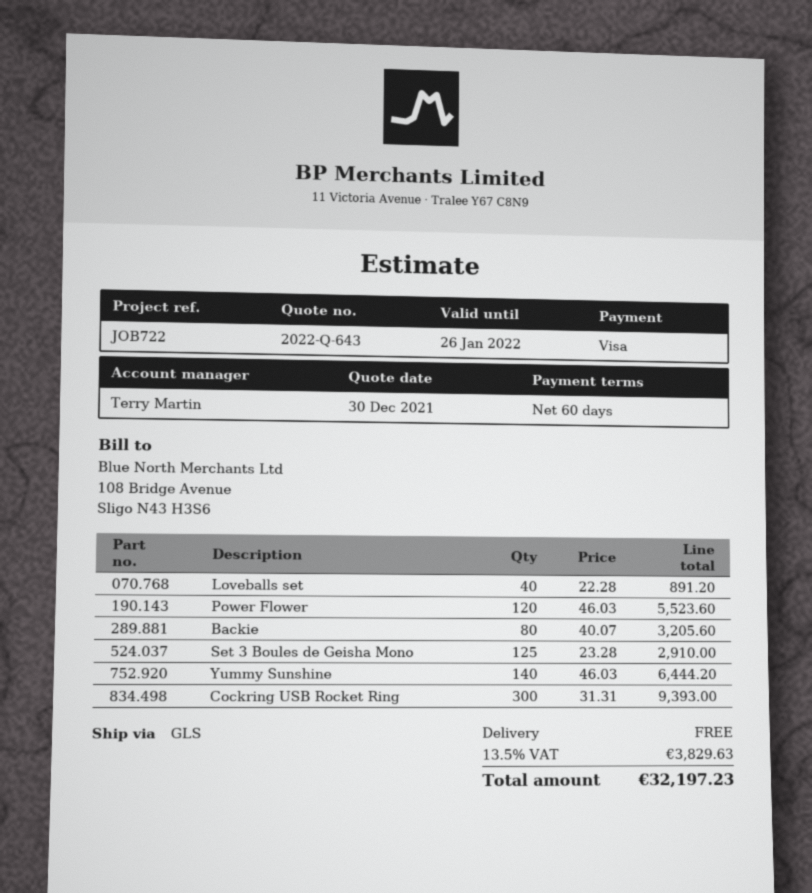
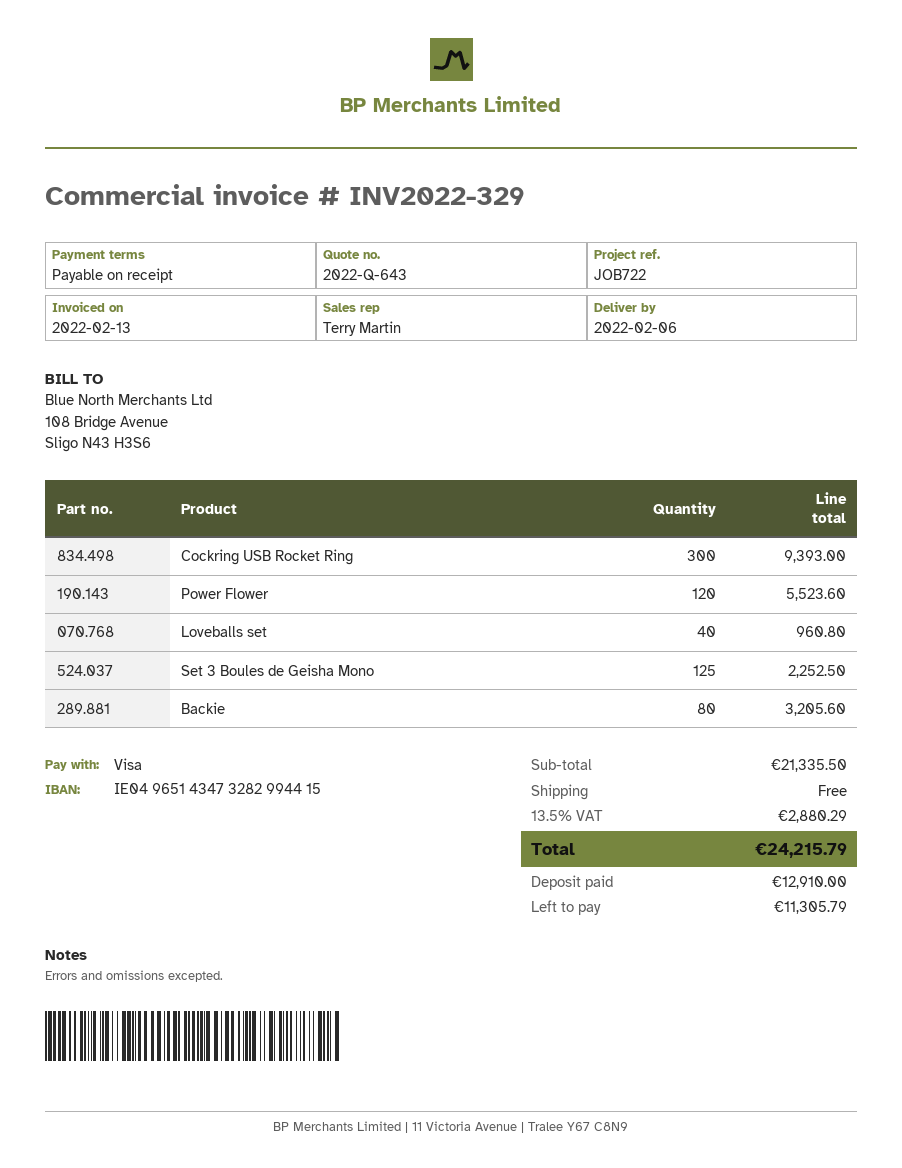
payment terms: 60 days -> on receipt
Loveballs set: 40 for 891.20 -> 40 for 960.80
Set 3 Boules de Geisha Mono: 125 for 2910.00 -> 125 for 2252.50
Yummy Sunshine: 140 for 6444.20 -> none
tax: 13.5% = 3829.63 -> 13.5% = 2880.29
total: 32197.23 -> 24215.79

